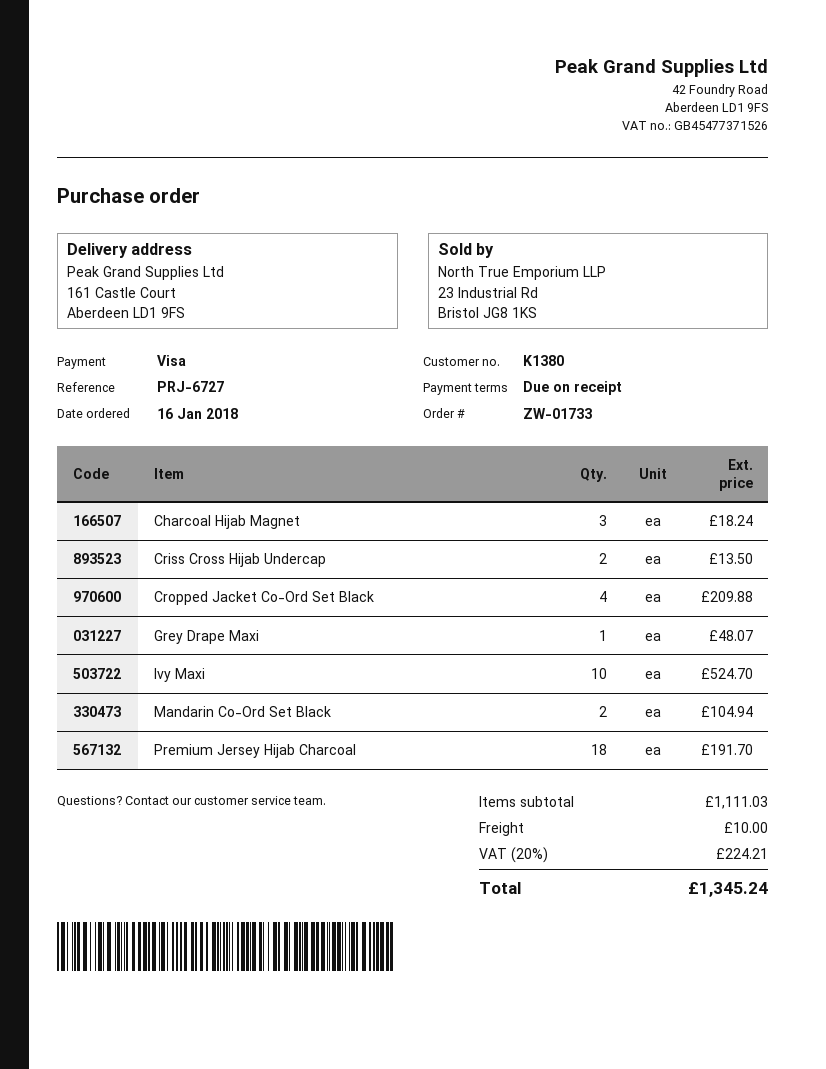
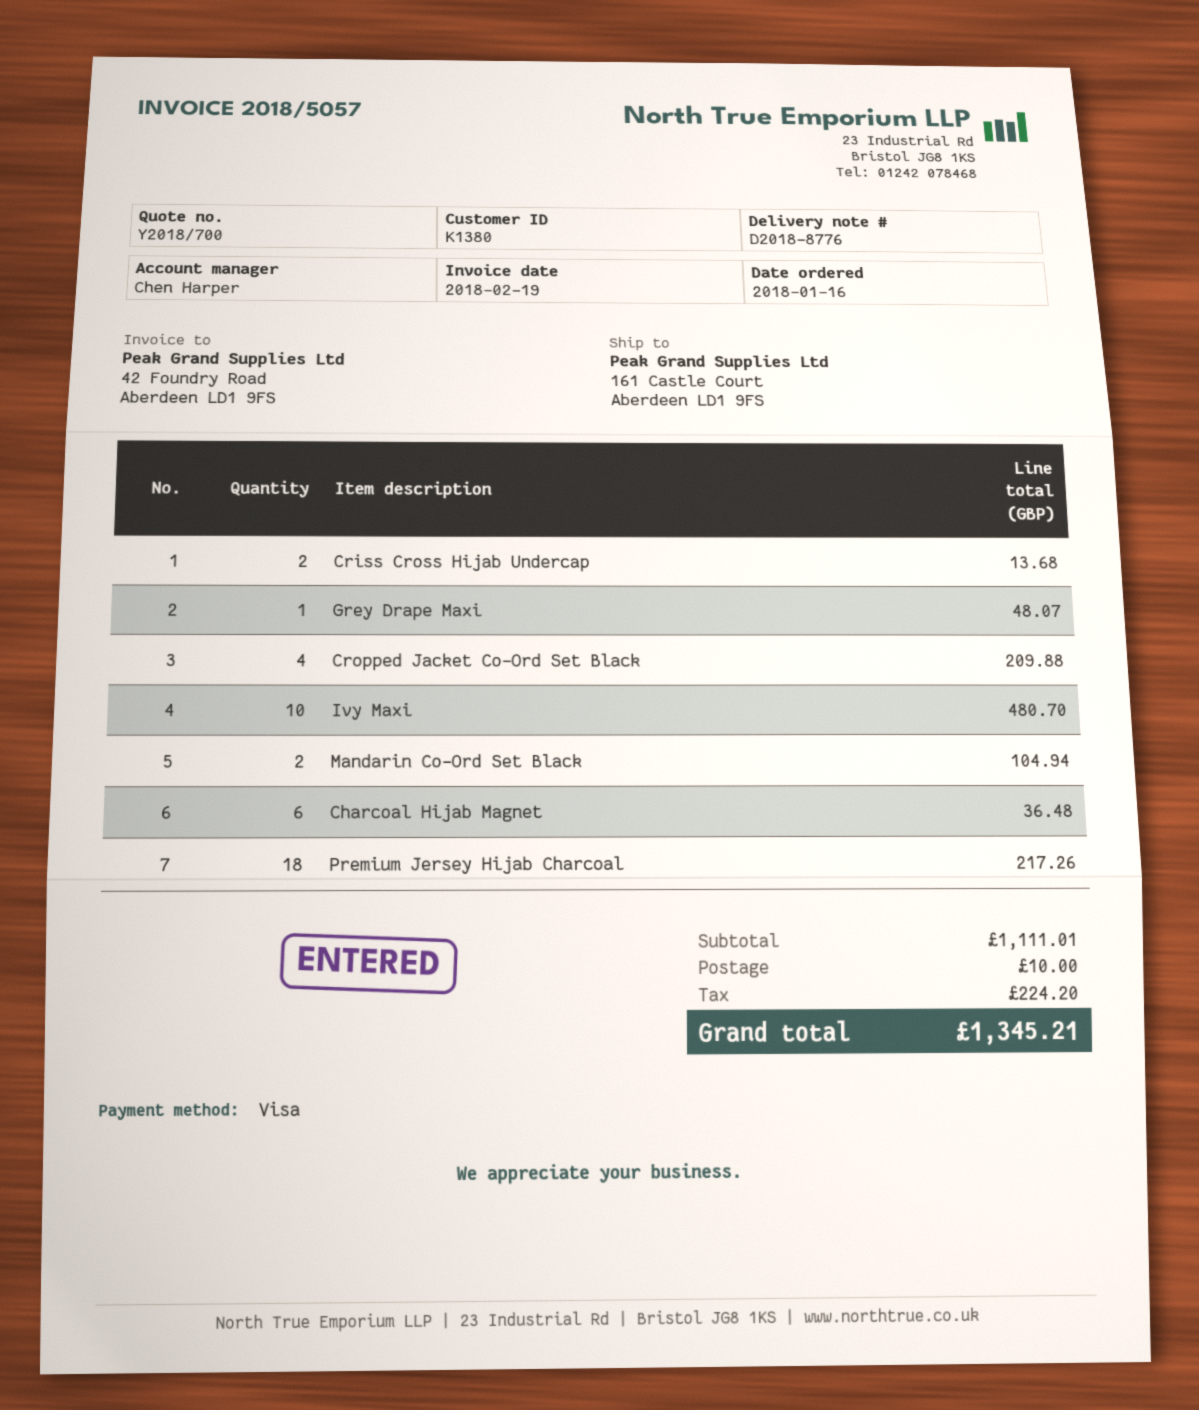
Charcoal Hijab Magnet: 3 for 18.24 -> 6 for 36.48
Criss Cross Hijab Undercap: 2 for 13.50 -> 2 for 13.68
Ivy Maxi: 10 for 524.70 -> 10 for 480.70
Premium Jersey Hijab Charcoal: 18 for 191.70 -> 18 for 217.26
subtotal: 1111.03 -> 1111.01
tax: 224.21 -> 224.20
total: 1345.24 -> 1345.21

